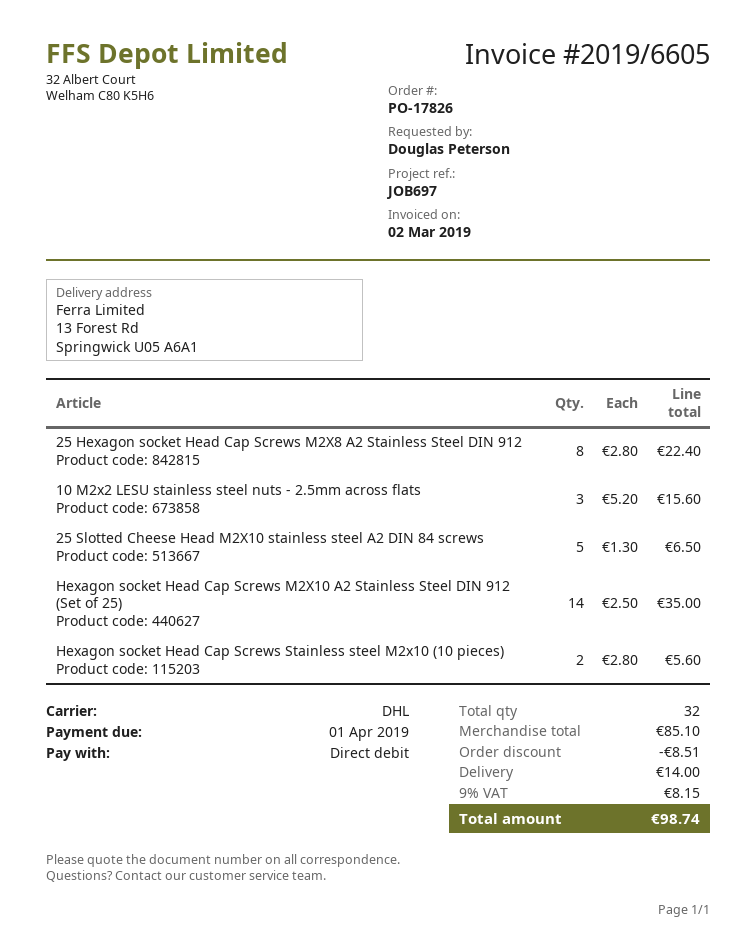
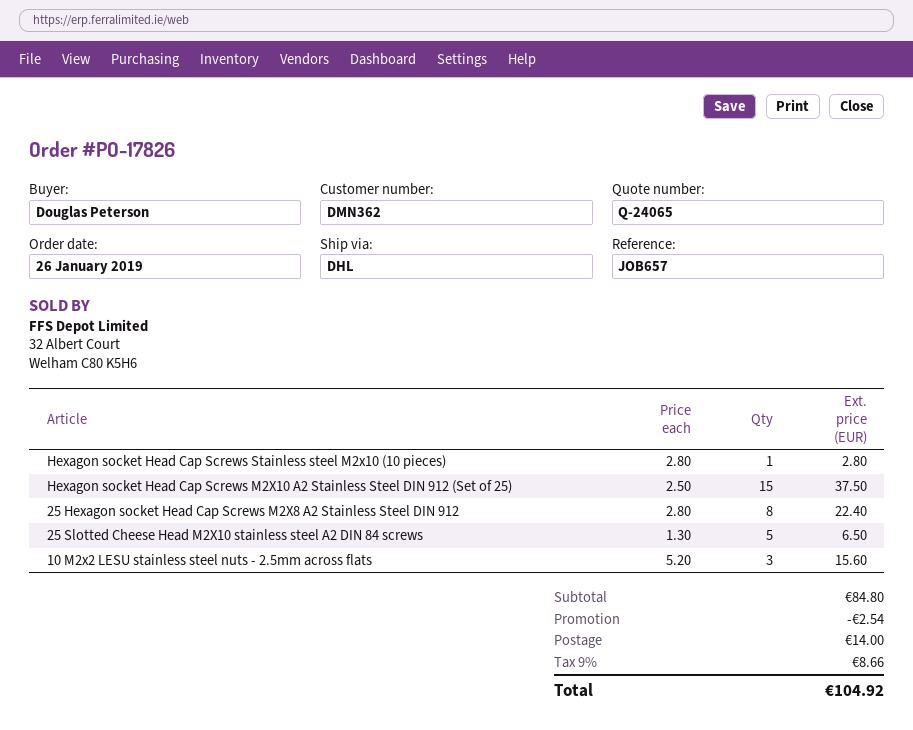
reference: JOB697 -> JOB657
Hexagon socket Head Cap Screws M2X10 A2 Stainless Steel DIN 912 (Set of 25): 14 x 2.50 = 35.00 -> 15 x 2.50 = 37.50
Hexagon socket Head Cap Screws Stainless steel M2x10 (10 pieces): 2 x 2.80 = 5.60 -> 1 x 2.80 = 2.80
subtotal: 85.10 -> 84.80
discount: 8.51 -> 2.54
tax: 9% = 8.15 -> 9% = 8.66
total: 98.74 -> 104.92

